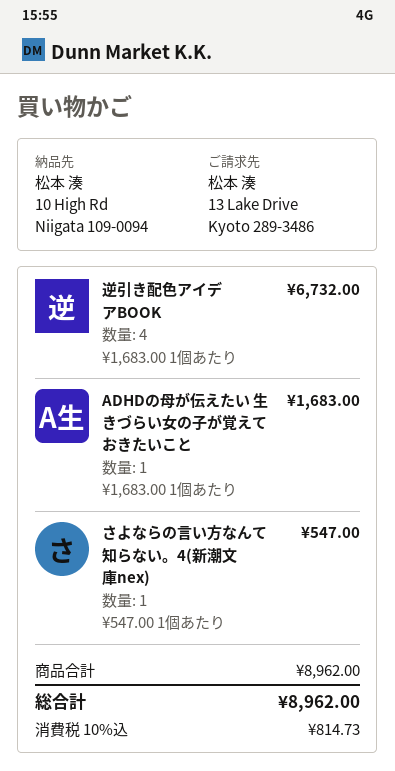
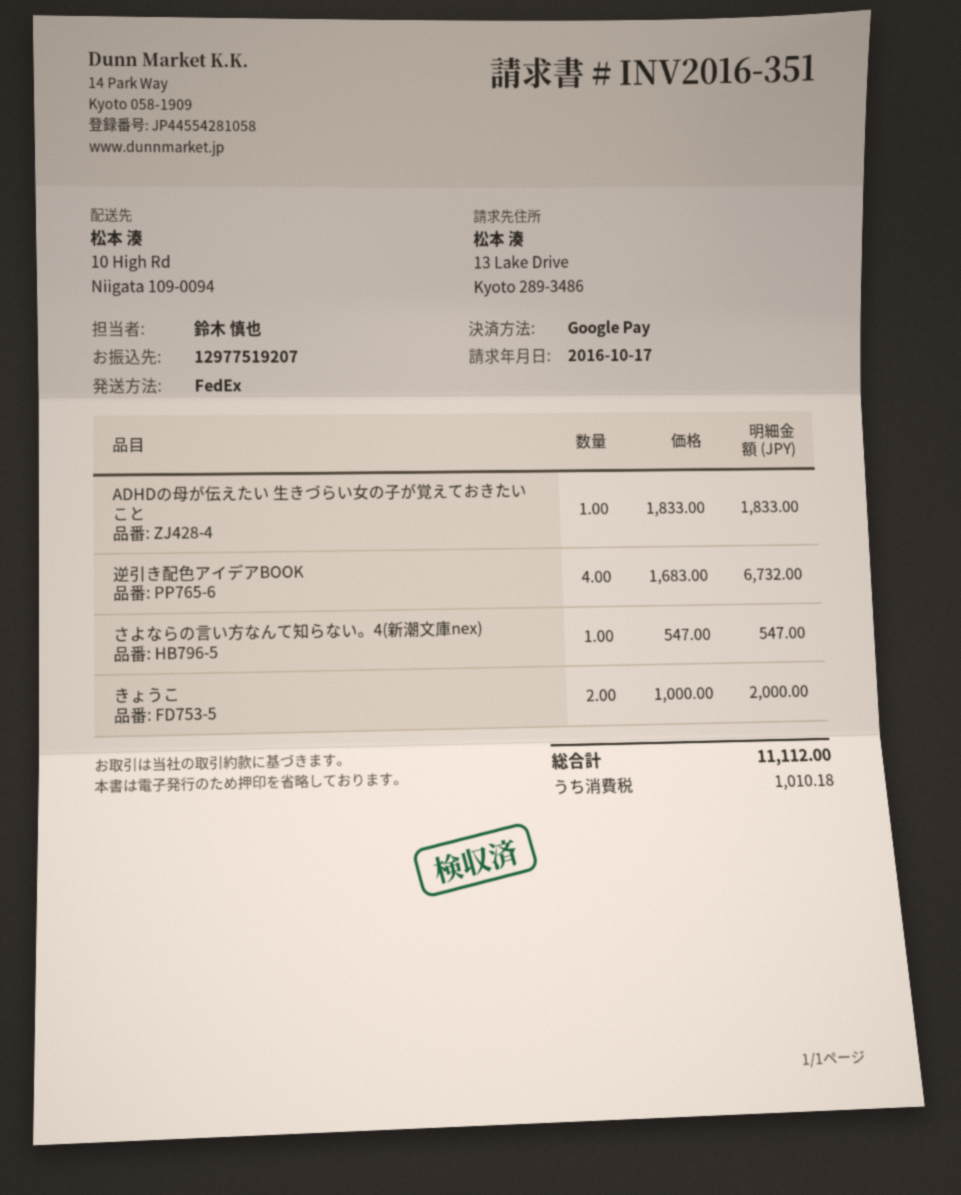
ADHDの母が伝えたい 生きづらい女の子が覚えておきたいこと: 1 x 1683.00 = 1683.00 -> 1 x 1833.00 = 1833.00
きょうこ: none -> 2 x 1000.00 = 2000.00
tax: 814.73 -> 1010.18
total: 8962.00 -> 11112.00

